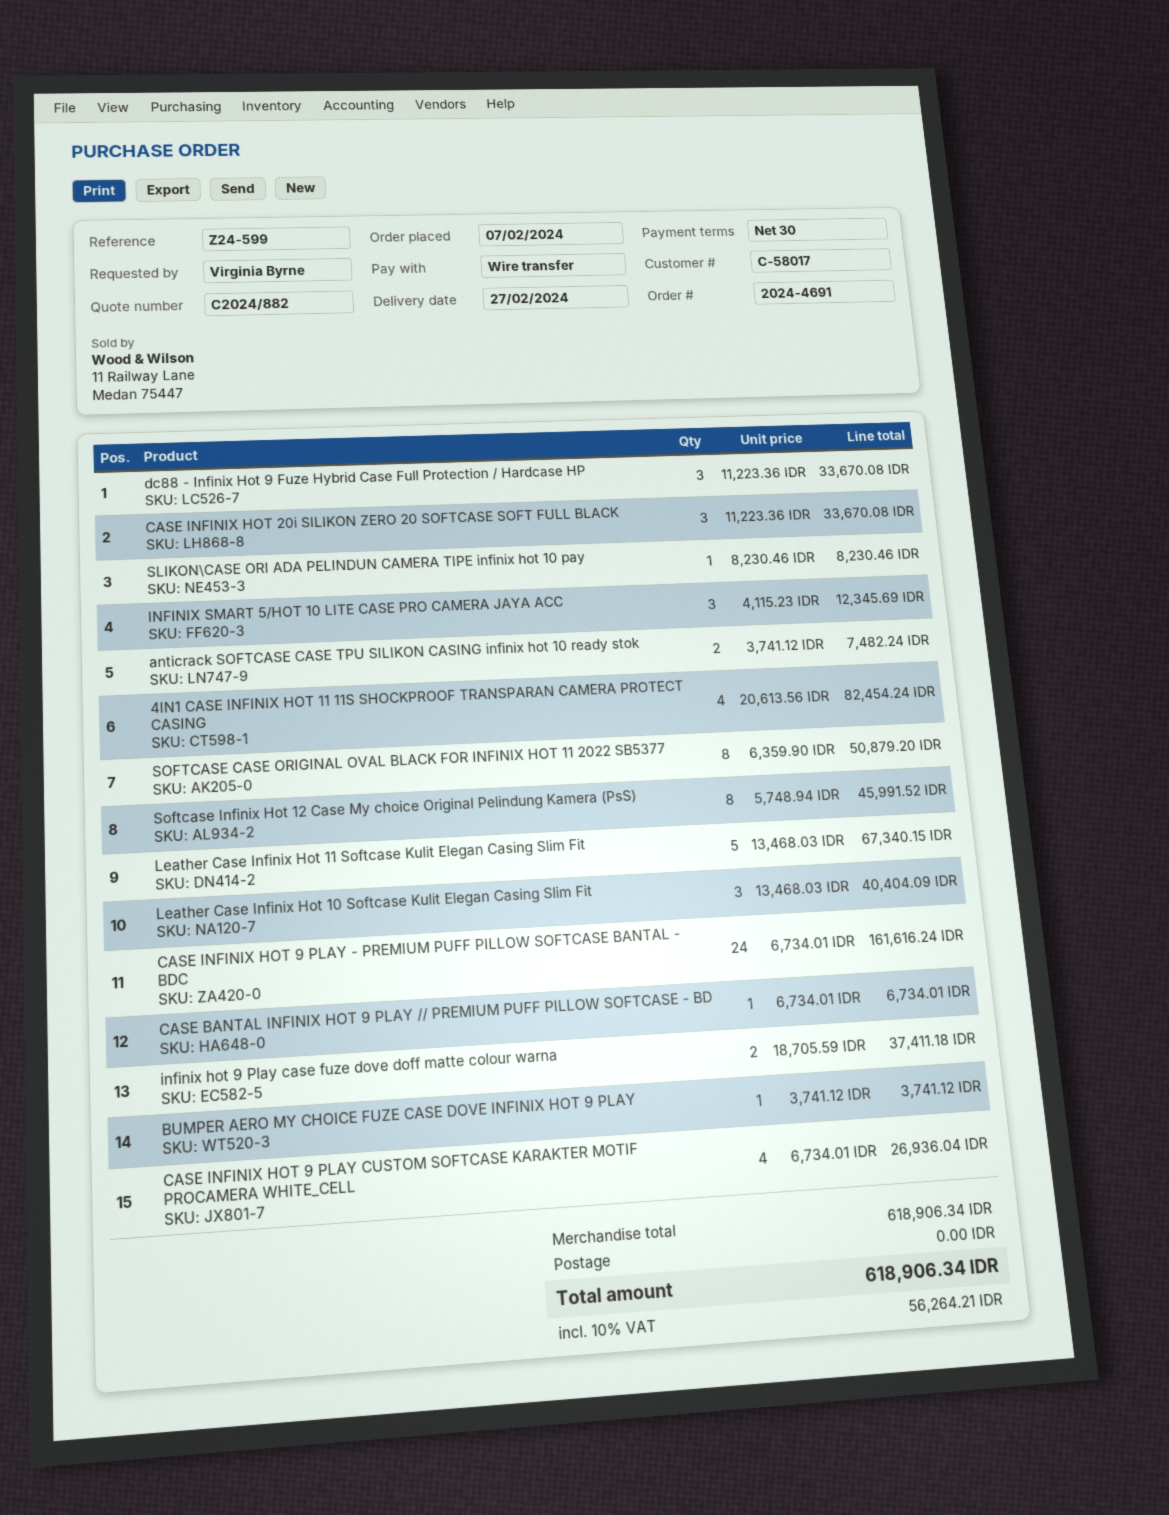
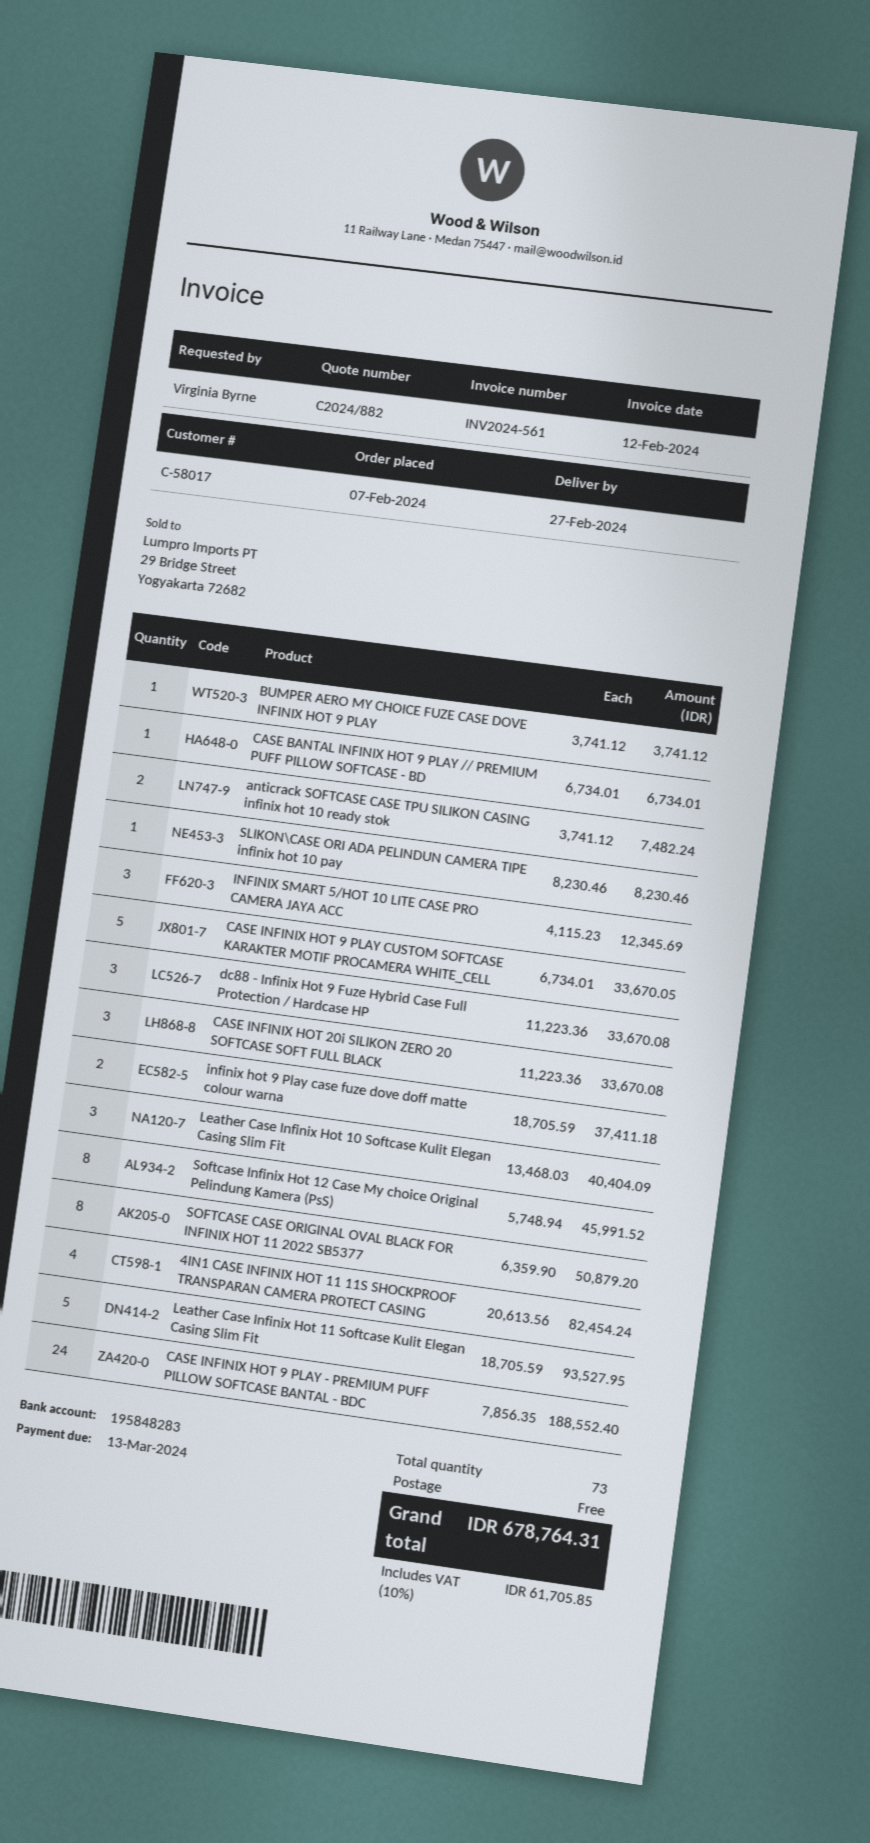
Leather Case Infinix Hot 11 Softcase Kulit Elegan Casing Slim Fit: 5 x 13468.03 = 67340.15 -> 5 x 18705.59 = 93527.95
CASE INFINIX HOT 9 PLAY - PREMIUM PUFF PILLOW SOFTCASE BANTAL - BDC: 24 x 6734.01 = 161616.24 -> 24 x 7856.35 = 188552.40
CASE INFINIX HOT 9 PLAY CUSTOM SOFTCASE KARAKTER MOTIF PROCAMERA WHITE_CELL: 4 x 6734.01 = 26936.04 -> 5 x 6734.01 = 33670.05
tax: 10% = 56264.21 -> 10% = 61705.85
total: 618906.34 -> 678764.31

